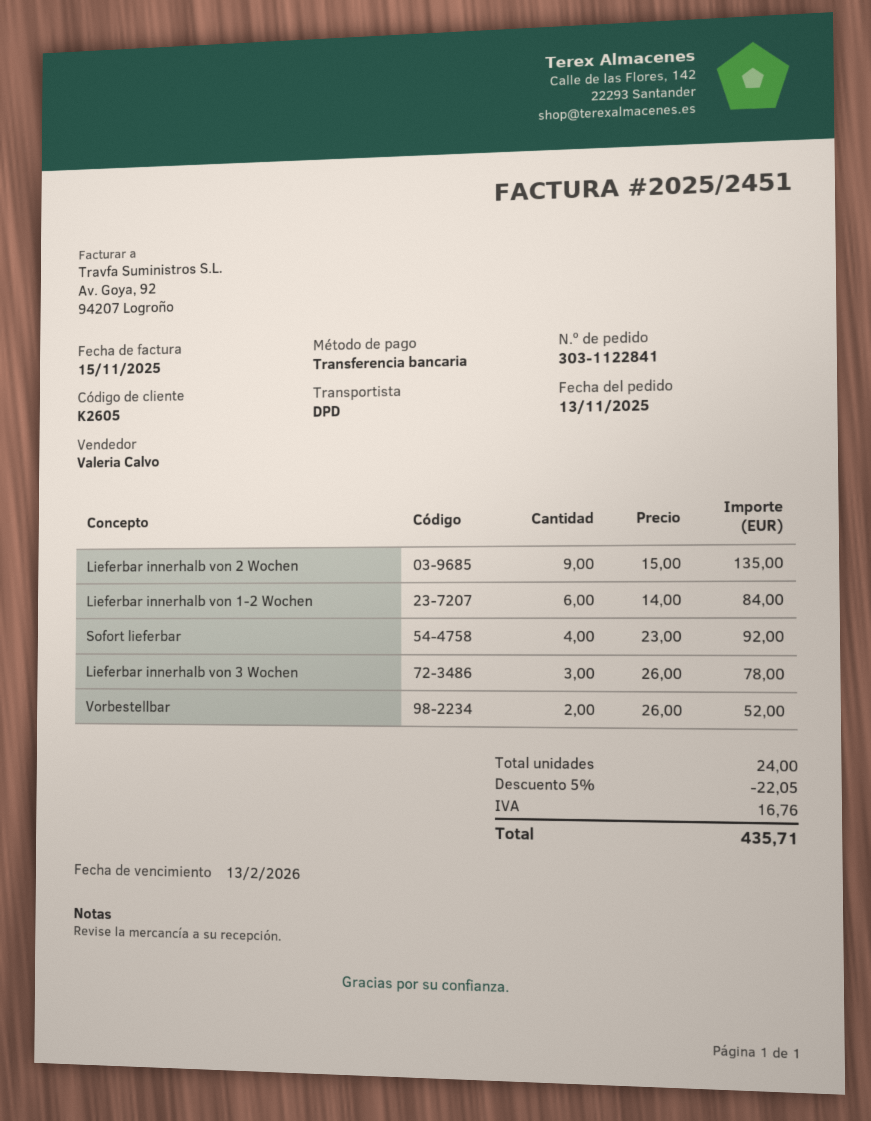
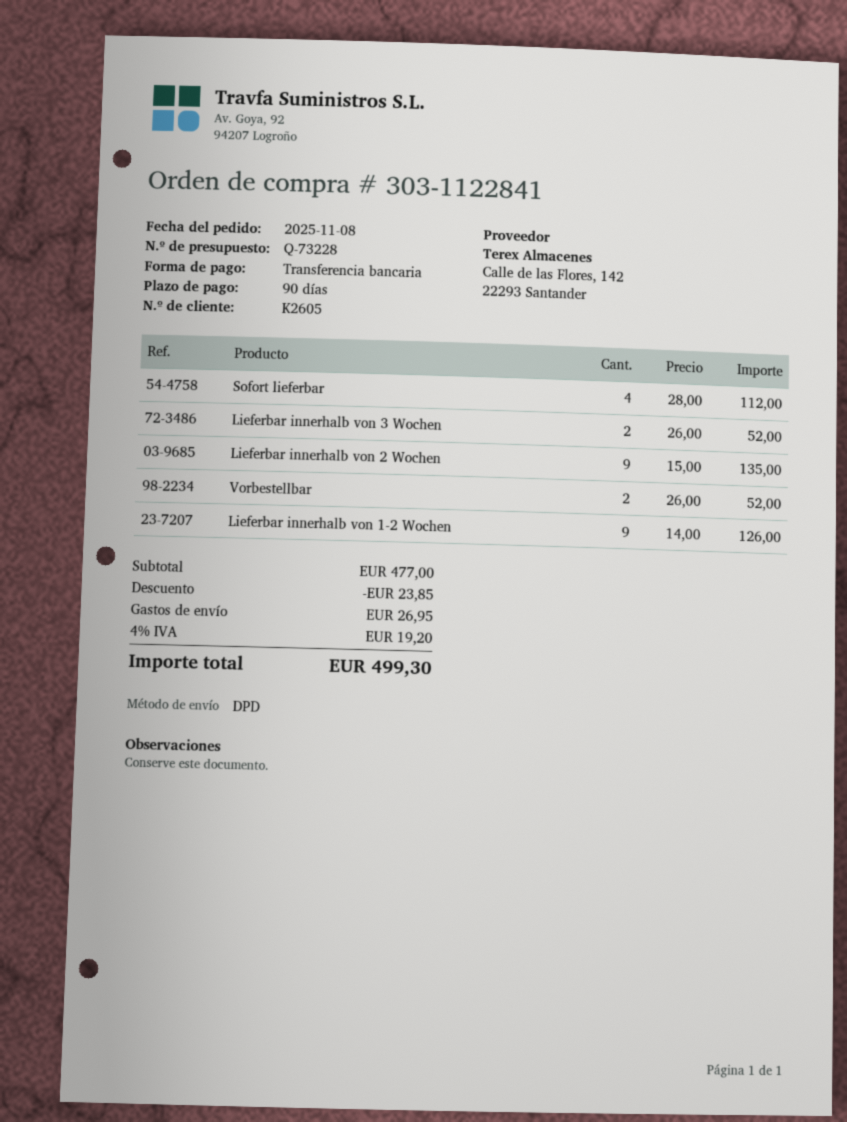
order date: 2025-11-13 -> 2025-11-08
Lieferbar innerhalb von 1-2 Wochen: 6 x 14.00 = 84.00 -> 9 x 14.00 = 126.00
Sofort lieferbar: 4 x 23.00 = 92.00 -> 4 x 28.00 = 112.00
Lieferbar innerhalb von 3 Wochen: 3 x 26.00 = 78.00 -> 2 x 26.00 = 52.00
discount: 22.05 -> 23.85
shipping: none -> 26.95
tax: 16.76 -> 19.20
total: 435.71 -> 499.30

